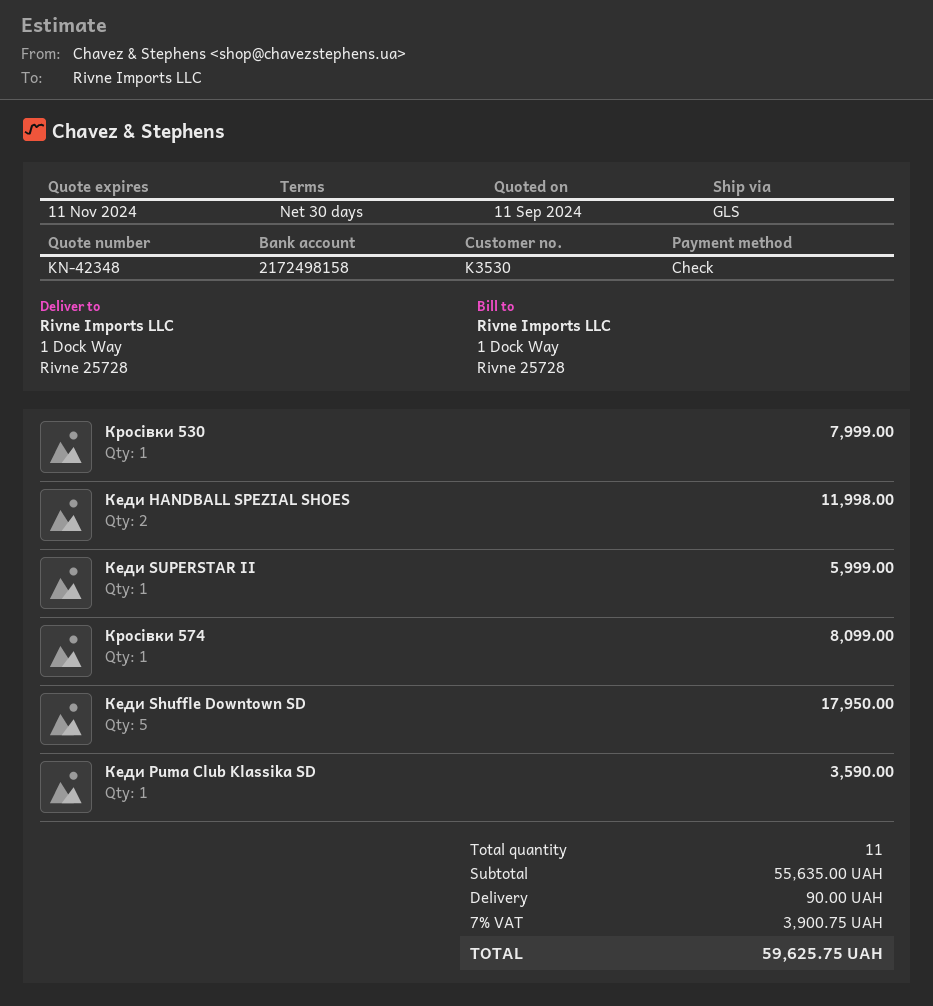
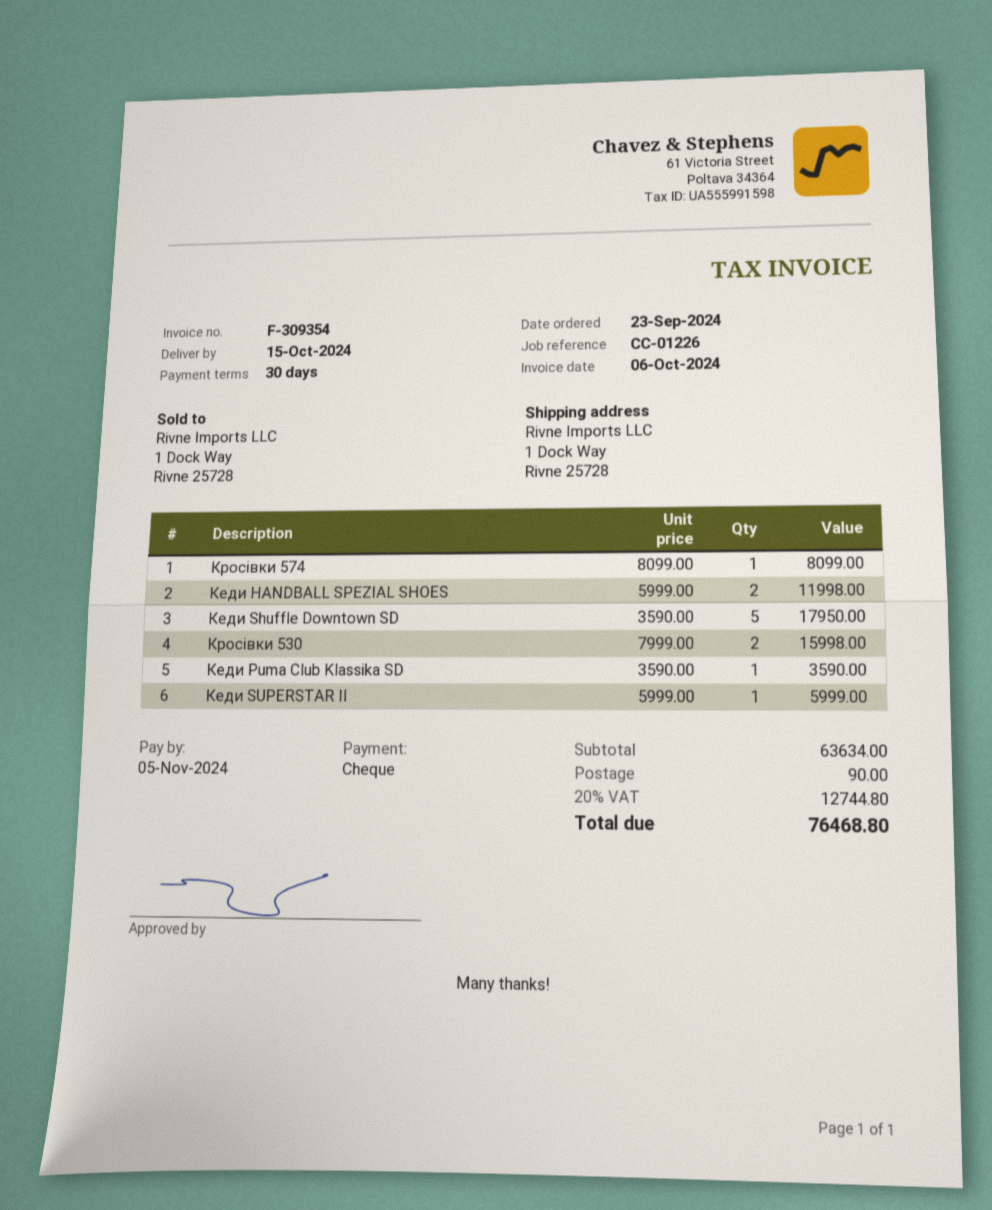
Кросівки 530: 1 for 7999.00 -> 2 for 15998.00
subtotal: 55635.00 -> 63634.00
tax: 7% = 3900.75 -> 20% = 12744.80
total: 59625.75 -> 76468.80

